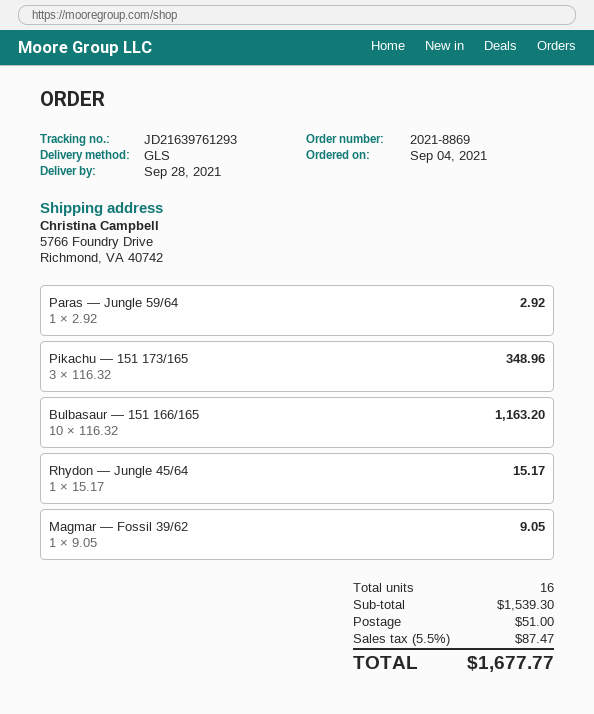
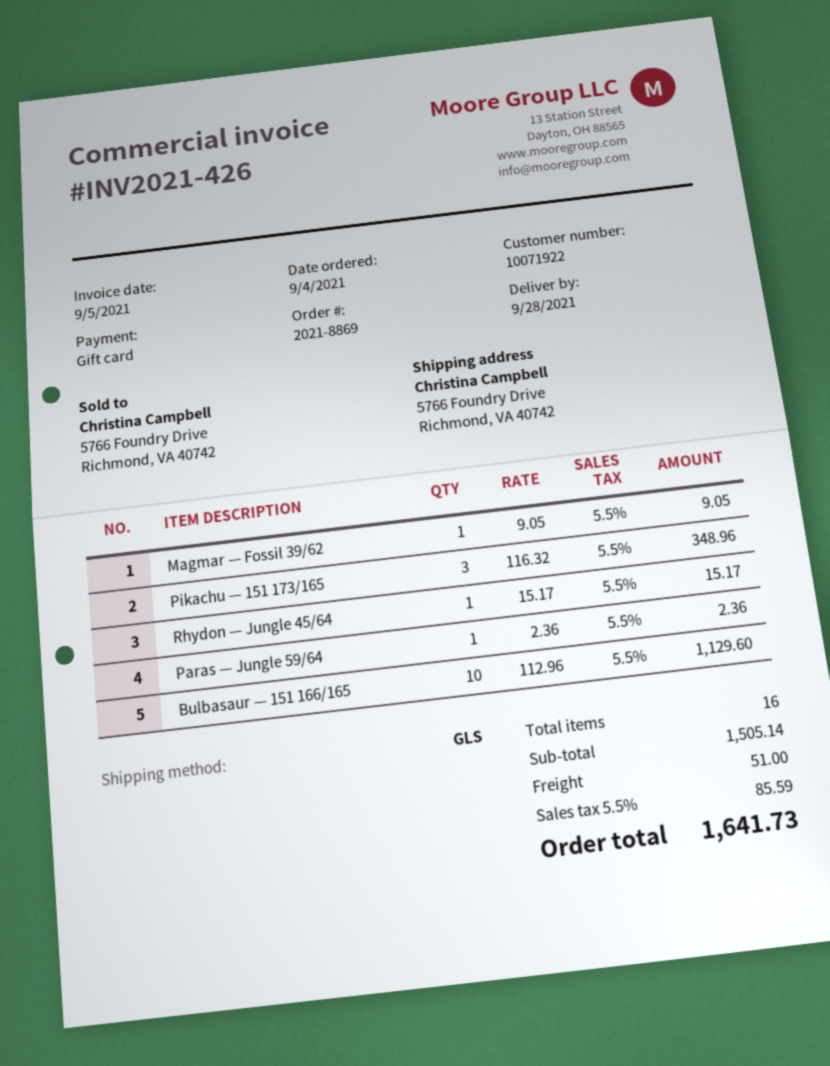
Paras — Jungle 59/64: 1 x 2.92 = 2.92 -> 1 x 2.36 = 2.36
Bulbasaur — 151 166/165: 10 x 116.32 = 1163.20 -> 10 x 112.96 = 1129.60
subtotal: 1539.30 -> 1505.14
tax: 5.5% = 87.47 -> 5.5% = 85.59
total: 1677.77 -> 1641.73

